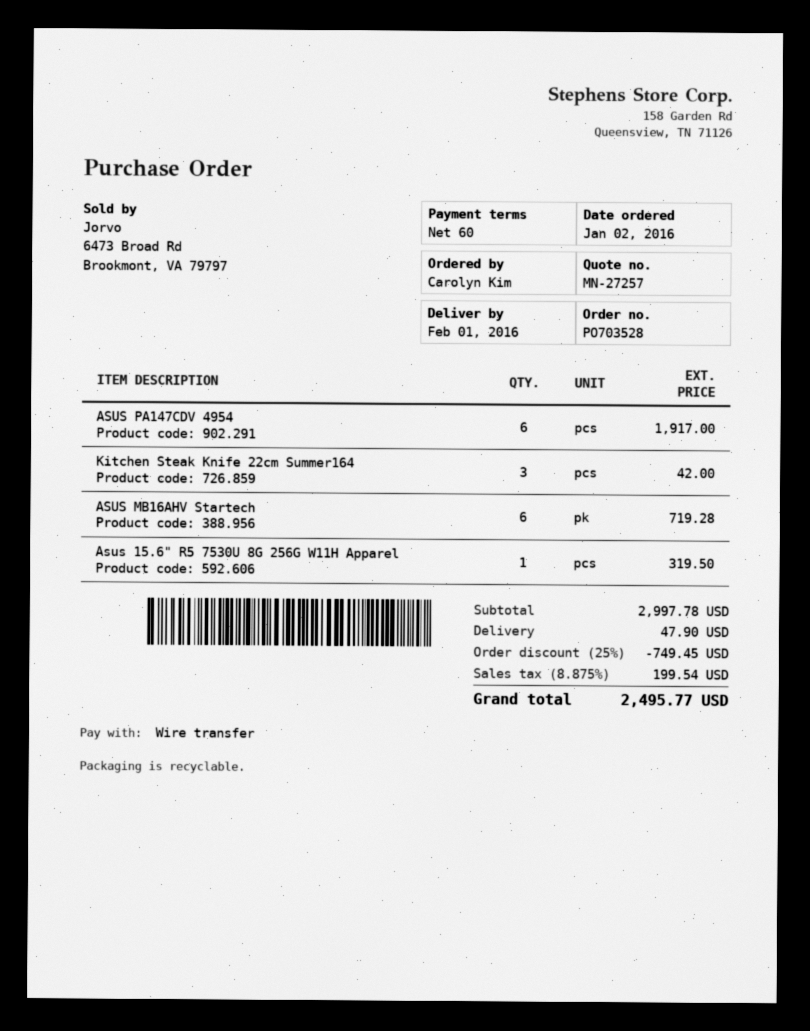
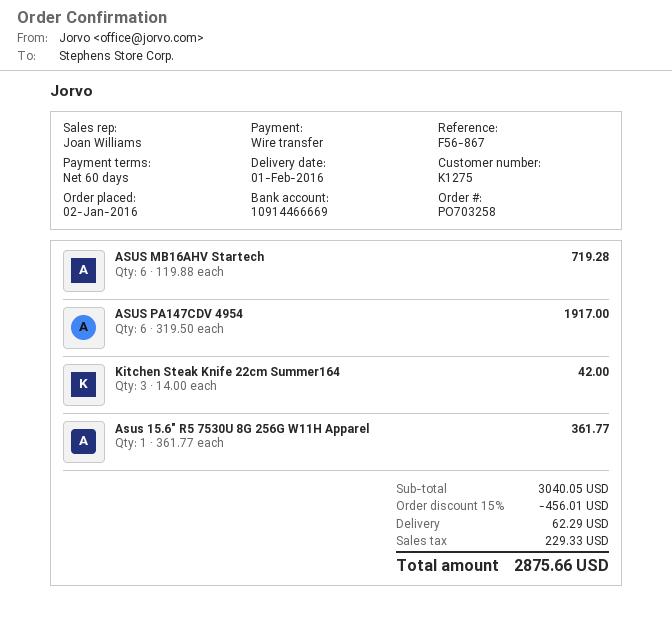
order number: PO703528 -> PO703258
Asus 15.6" R5 7530U 8G 256G W11H Apparel: 1 for 319.50 -> 1 for 361.77
subtotal: 2997.78 -> 3040.05
discount: 25% = 749.45 -> 15% = 456.01
shipping: 47.90 -> 62.29
tax: 199.54 -> 229.33
total: 2495.77 -> 2875.66

